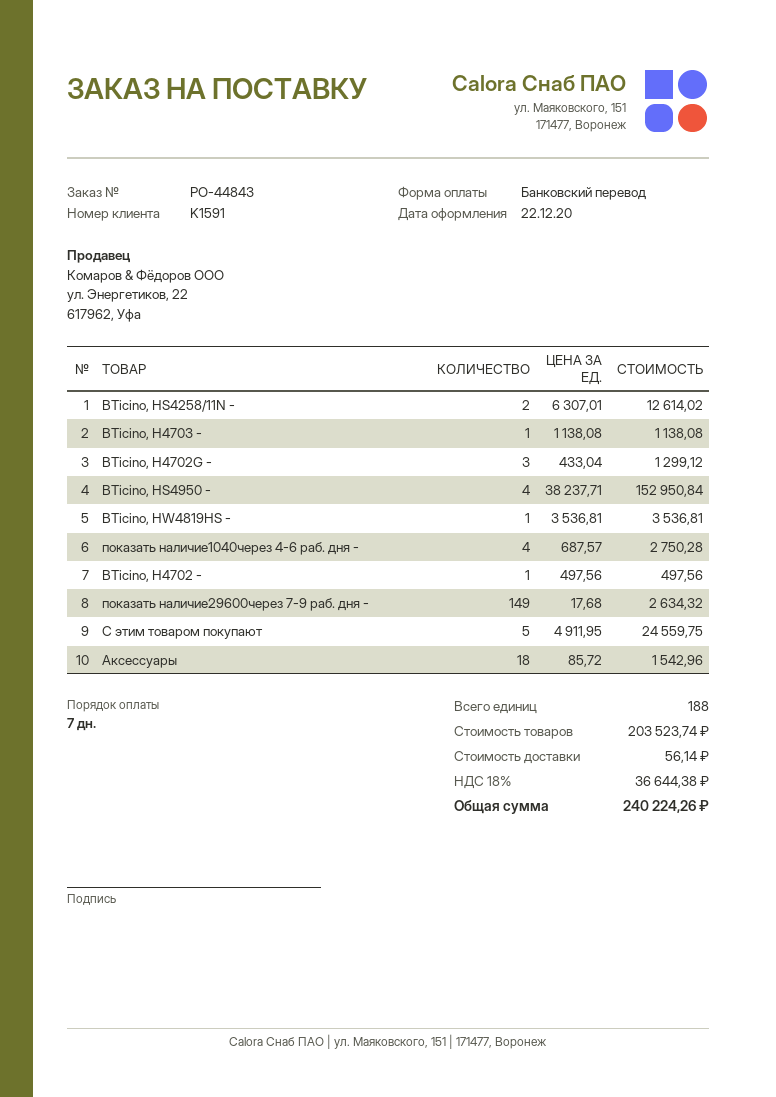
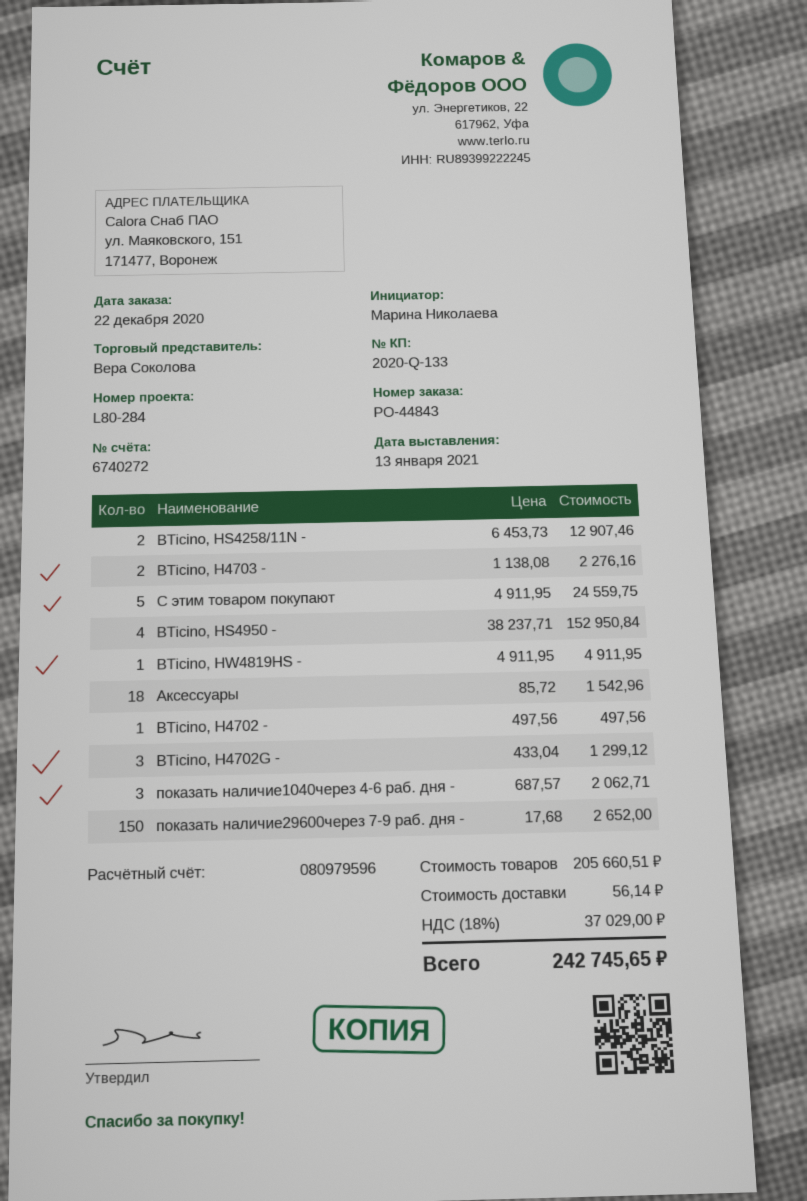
BTicino, HS4258/11N -: 2 x 6307.01 = 12614.02 -> 2 x 6453.73 = 12907.46
BTicino, H4703 -: 1 x 1138.08 = 1138.08 -> 2 x 1138.08 = 2276.16
BTicino, HW4819HS -: 1 x 3536.81 = 3536.81 -> 1 x 4911.95 = 4911.95
показать наличие1040через 4-6 раб. дня -: 4 x 687.57 = 2750.28 -> 3 x 687.57 = 2062.71
показать наличие29600через 7-9 раб. дня -: 149 x 17.68 = 2634.32 -> 150 x 17.68 = 2652.00
subtotal: 203523.74 -> 205660.51
tax: 18% = 36644.38 -> 18% = 37029.00
total: 240224.26 -> 242745.65

